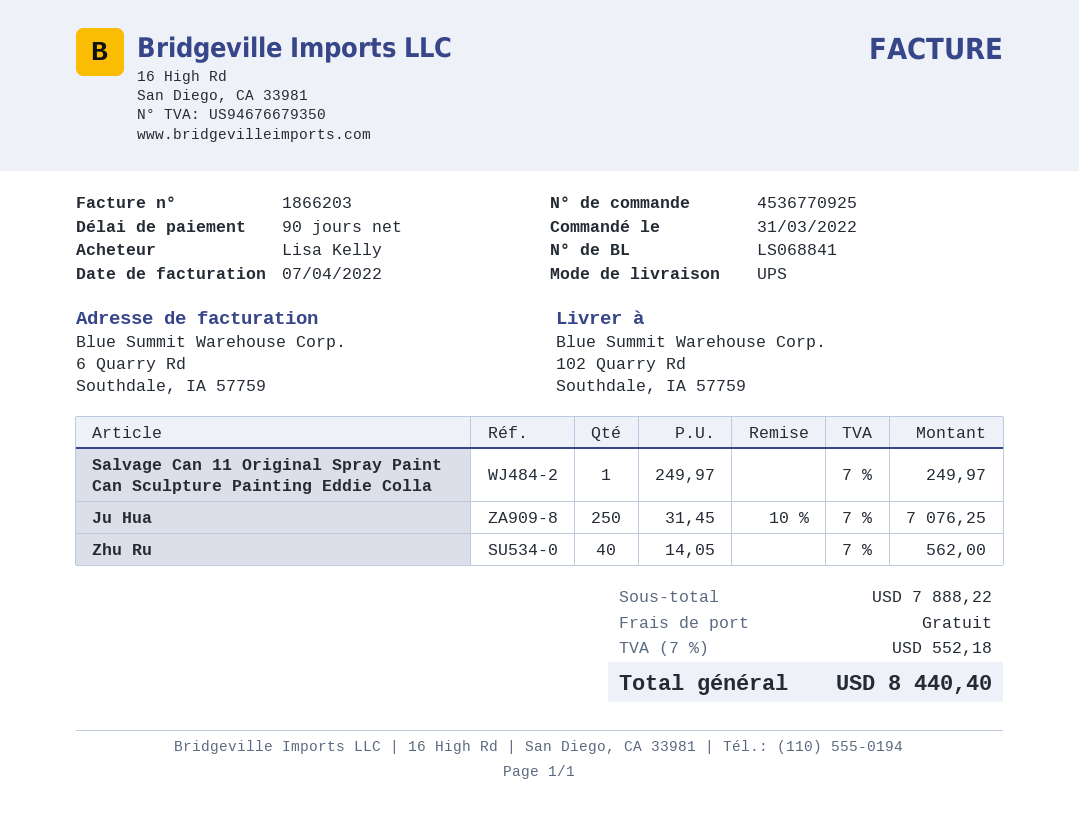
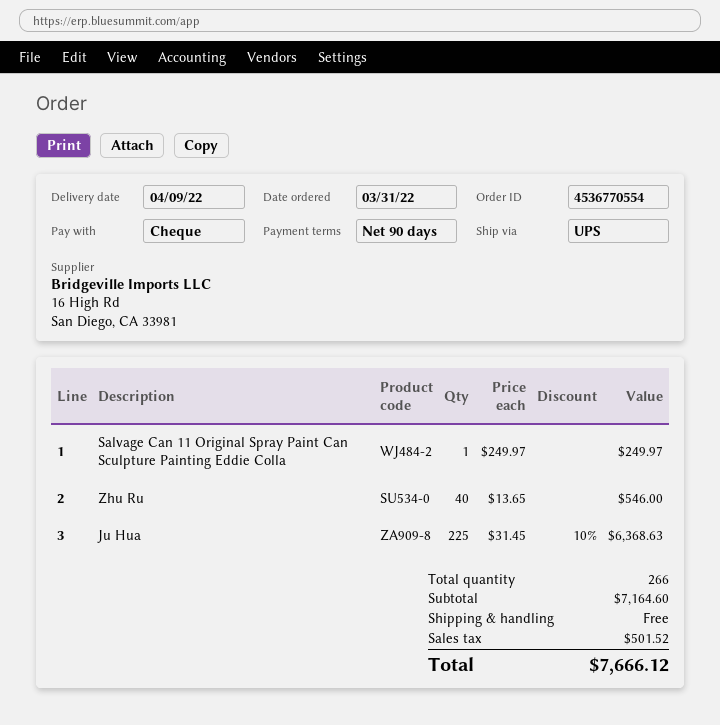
order number: 4536770925 -> 4536770554
Ju Hua: 250 x 31.45 - 10% = 7076.25 -> 225 x 31.45 - 10% = 6368.63
Zhu Ru: 40 x 14.05 = 562.00 -> 40 x 13.65 = 546.00
subtotal: 7888.22 -> 7164.60
tax: 552.18 -> 501.52
total: 8440.40 -> 7666.12

